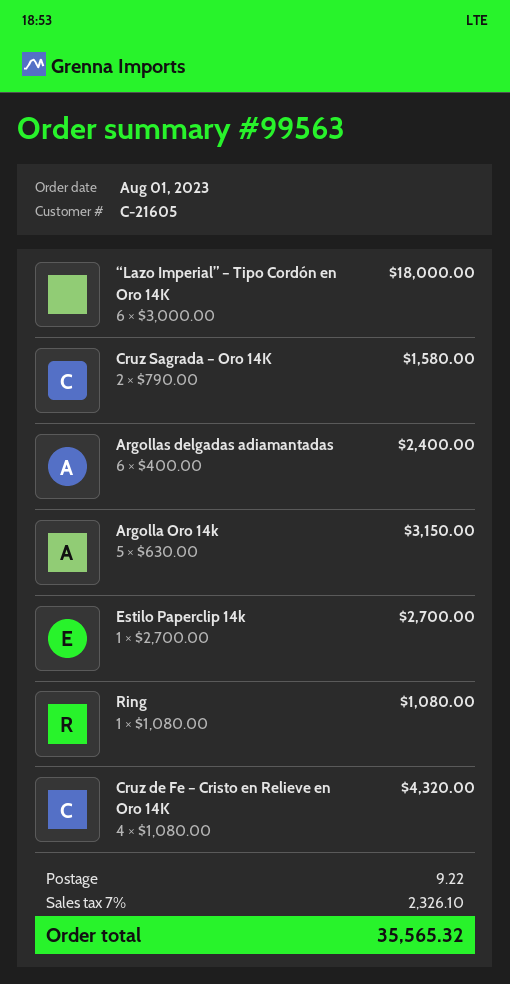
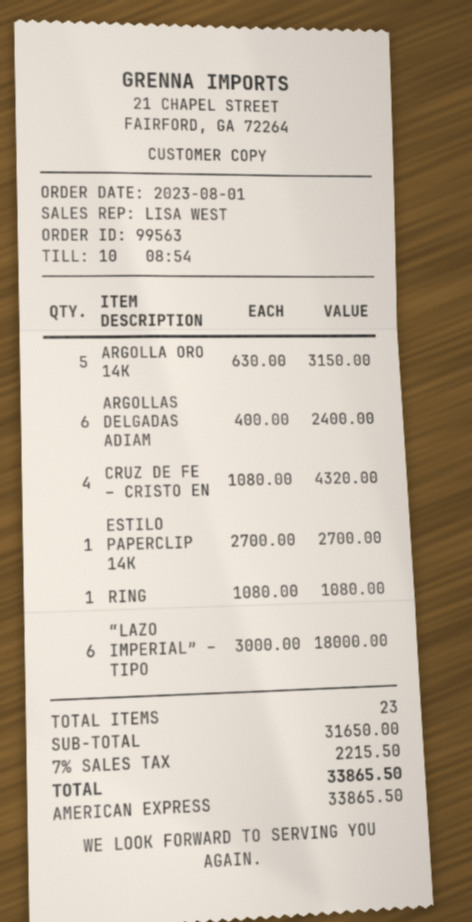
Cruz Sagrada – Oro 14K: 2 x 790.00 = 1580.00 -> none
shipping: 9.22 -> none
tax: 7% = 2326.10 -> 7% = 2215.50
total: 35565.32 -> 33865.50

